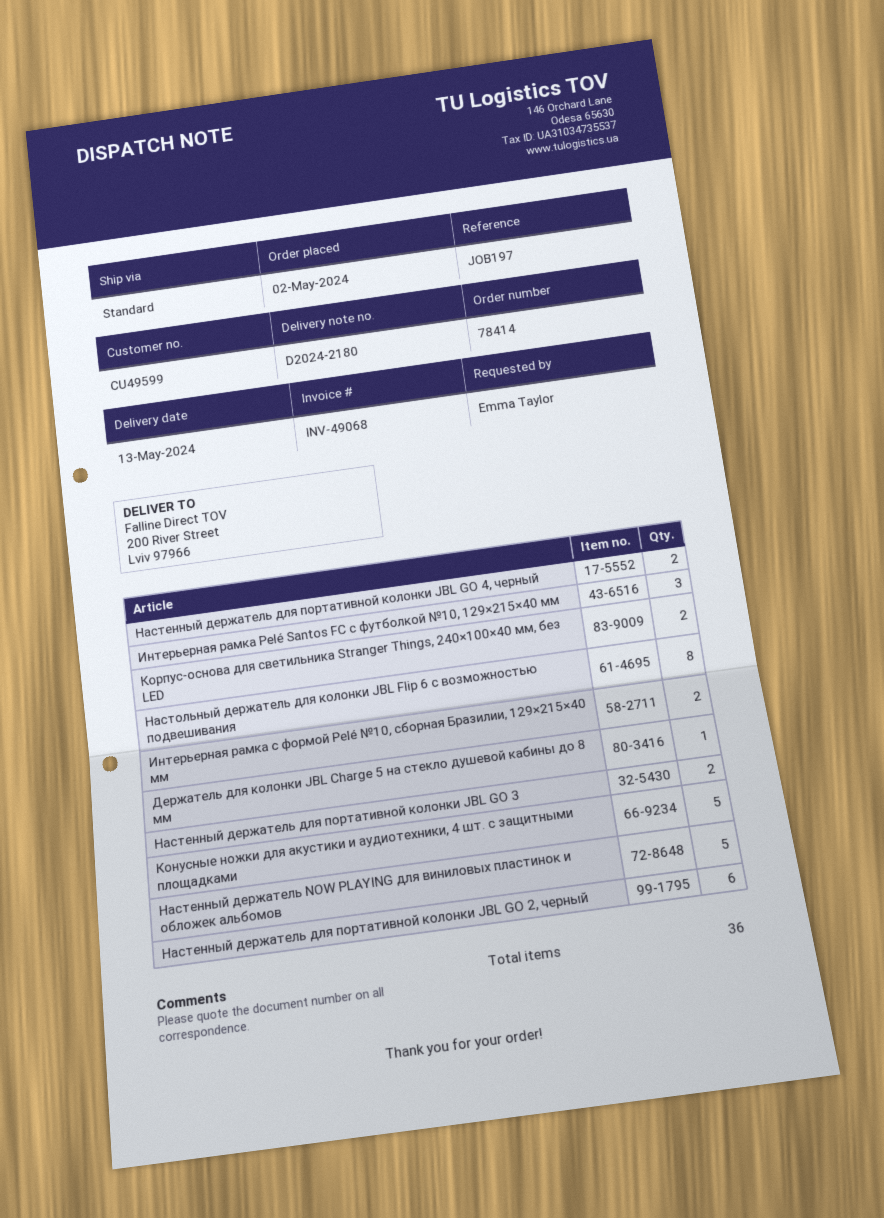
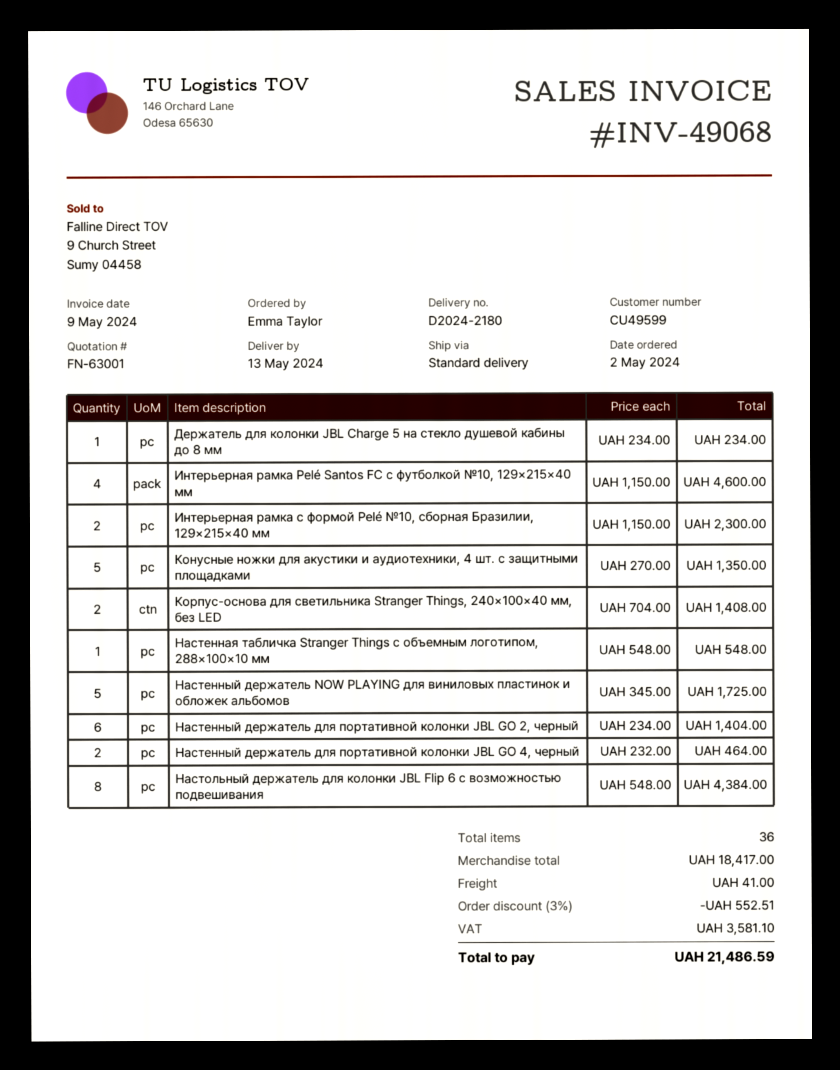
Интерьерная рамка Pelé Santos FC с футболкой №10, 129×215×40 мм: 3 -> 4
Настенный держатель для портативной колонки JBL GO 3: 2 -> none
Настенная табличка Stranger Things с объемным логотипом, 288×100×10 мм: none -> 1

